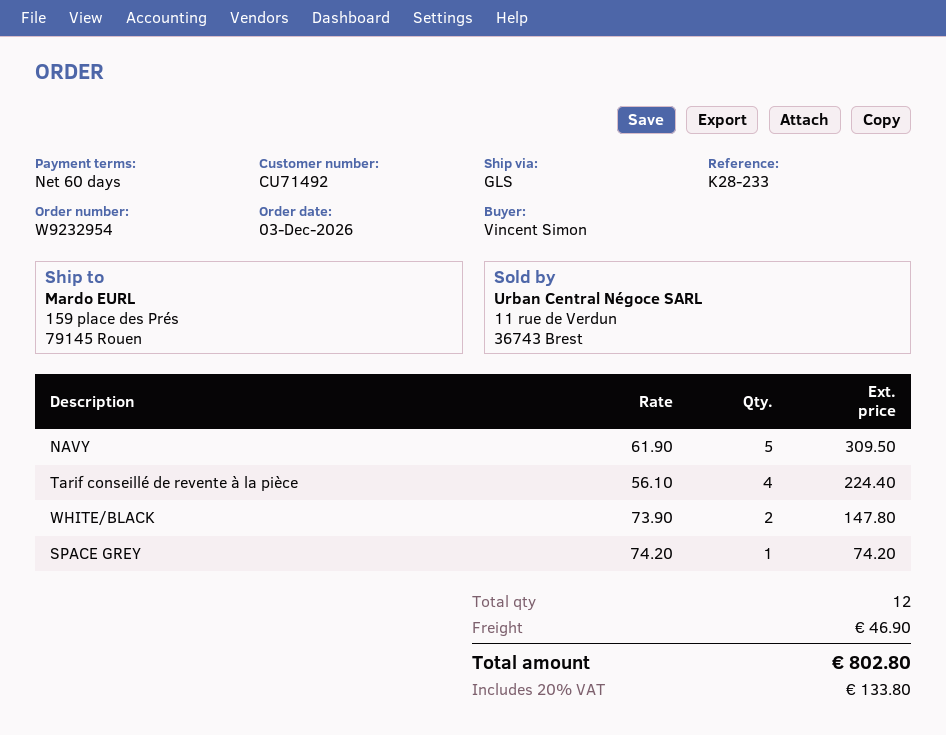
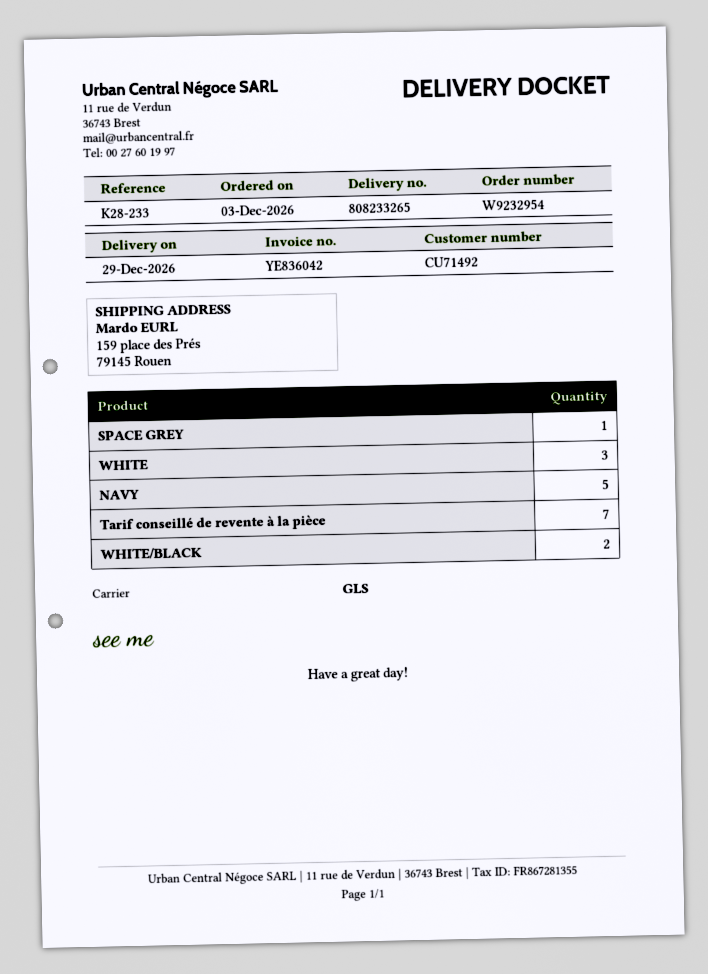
Tarif conseillé de revente à la pièce: 4 -> 7
WHITE: none -> 3

